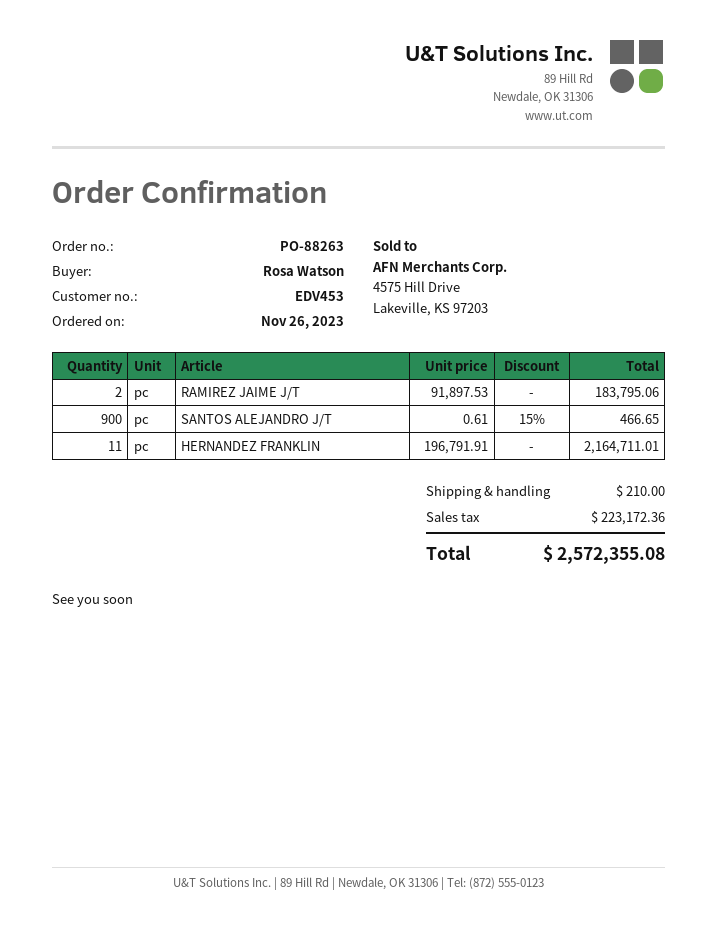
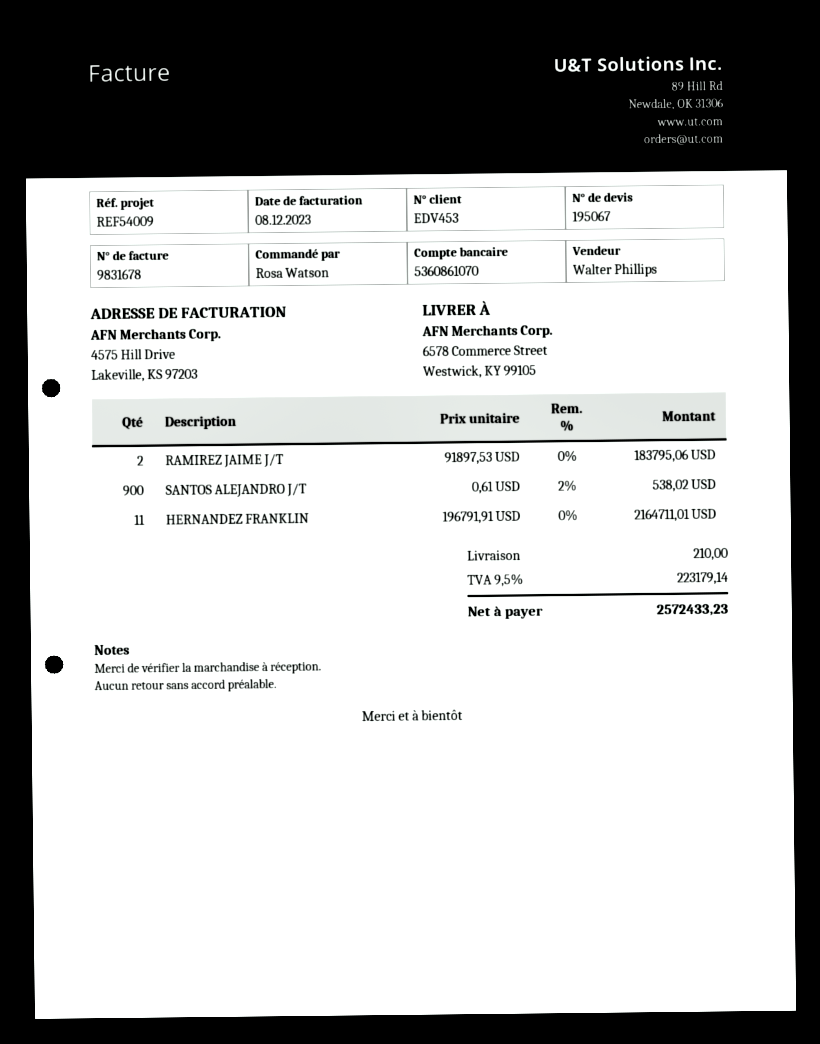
SANTOS ALEJANDRO J/T: 900 x 0.61 - 15% = 466.65 -> 900 x 0.61 - 2% = 538.02
tax: 223172.36 -> 223179.14
total: 2572355.08 -> 2572433.23

